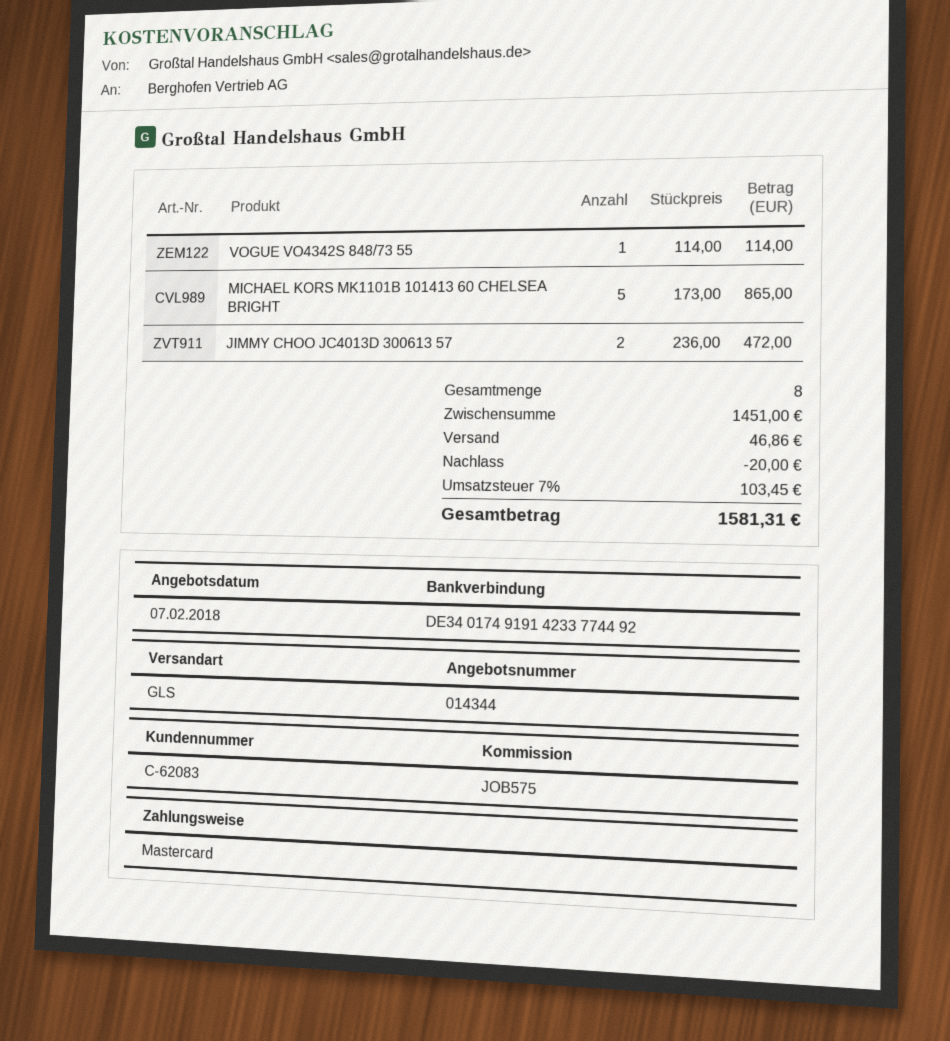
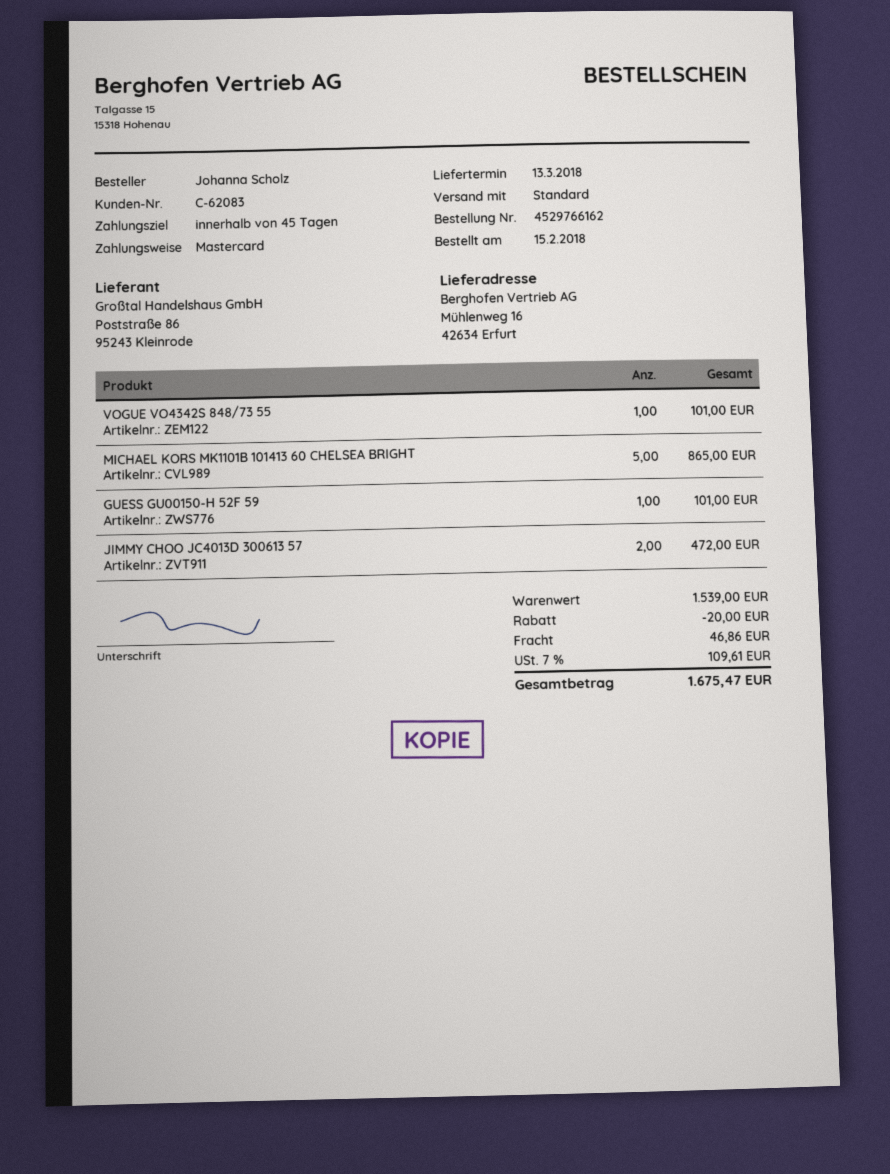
shipping method: GLS -> standard
VOGUE VO4342S 848/73 55: 1 for 114.00 -> 1 for 101.00
GUESS GU00150-H 52F 59: none -> 1 for 101.00
subtotal: 1451.00 -> 1539.00
tax: 7% = 103.45 -> 7% = 109.61
total: 1581.31 -> 1675.47

